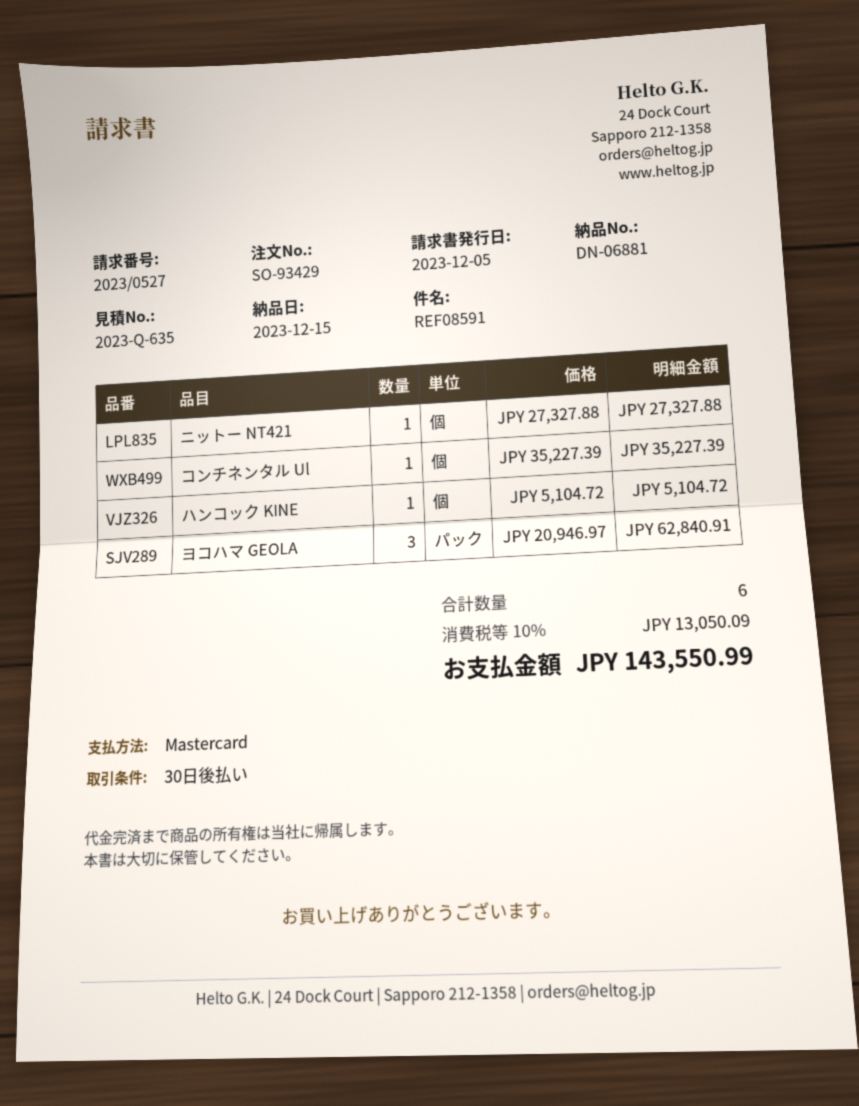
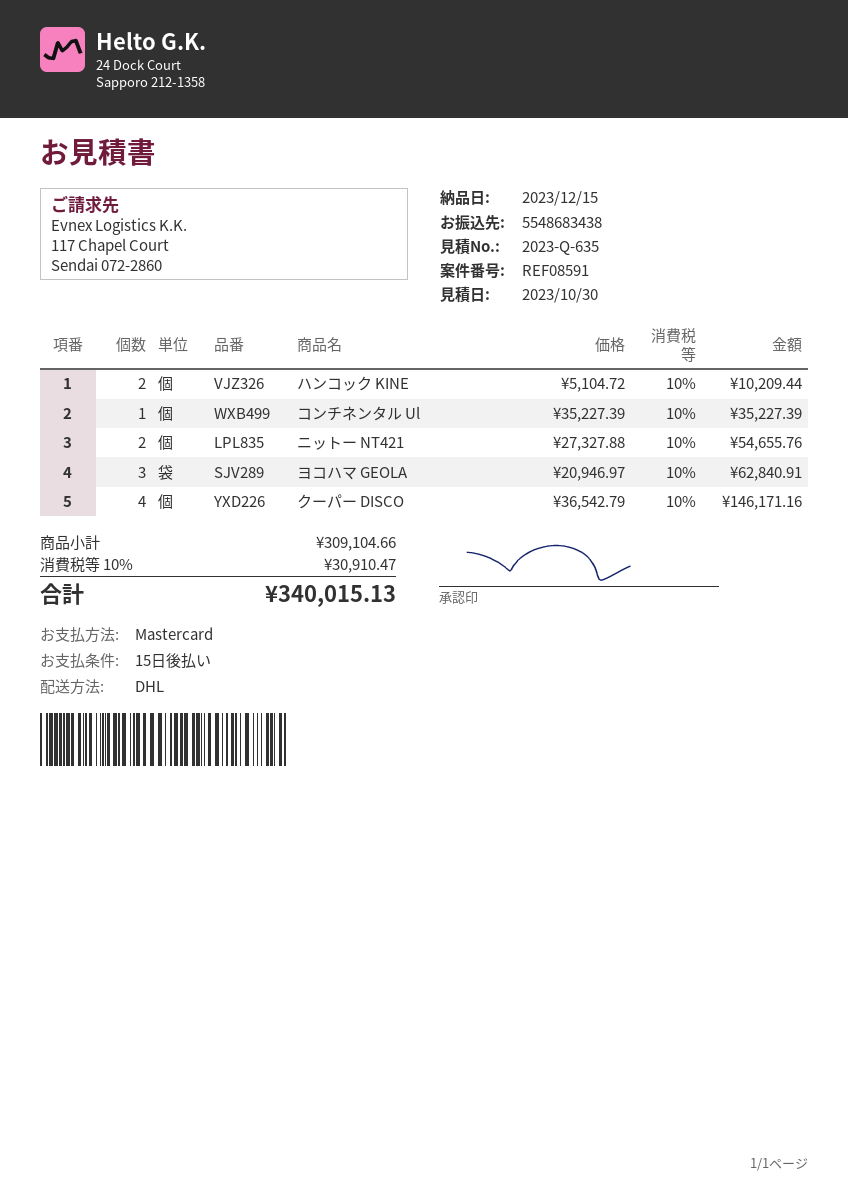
payment terms: 30 days -> 15 days
ニットー NT421: 1 x 27327.88 = 27327.88 -> 2 x 27327.88 = 54655.76
ハンコック KINE: 1 x 5104.72 = 5104.72 -> 2 x 5104.72 = 10209.44
クーパー DISCO: none -> 4 x 36542.79 = 146171.16
tax: 10% = 13050.09 -> 10% = 30910.47
total: 143550.99 -> 340015.13

